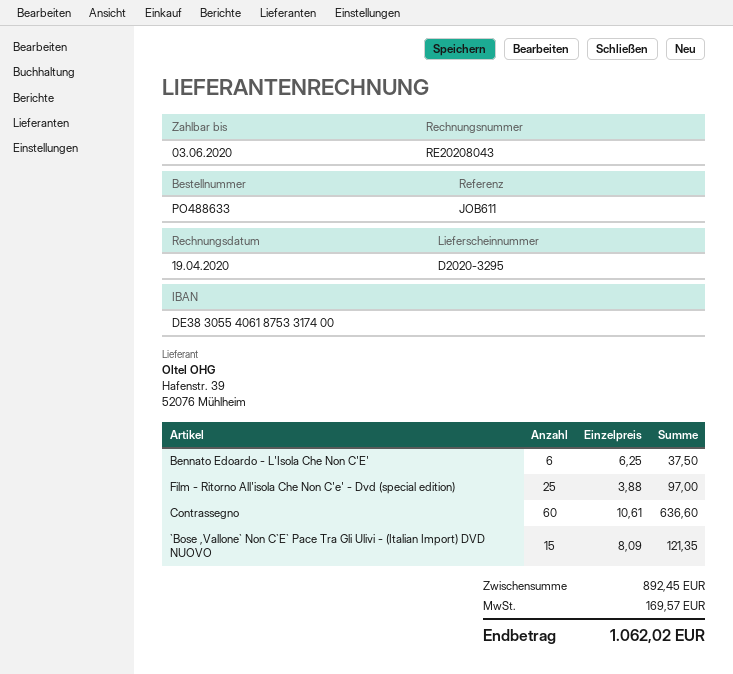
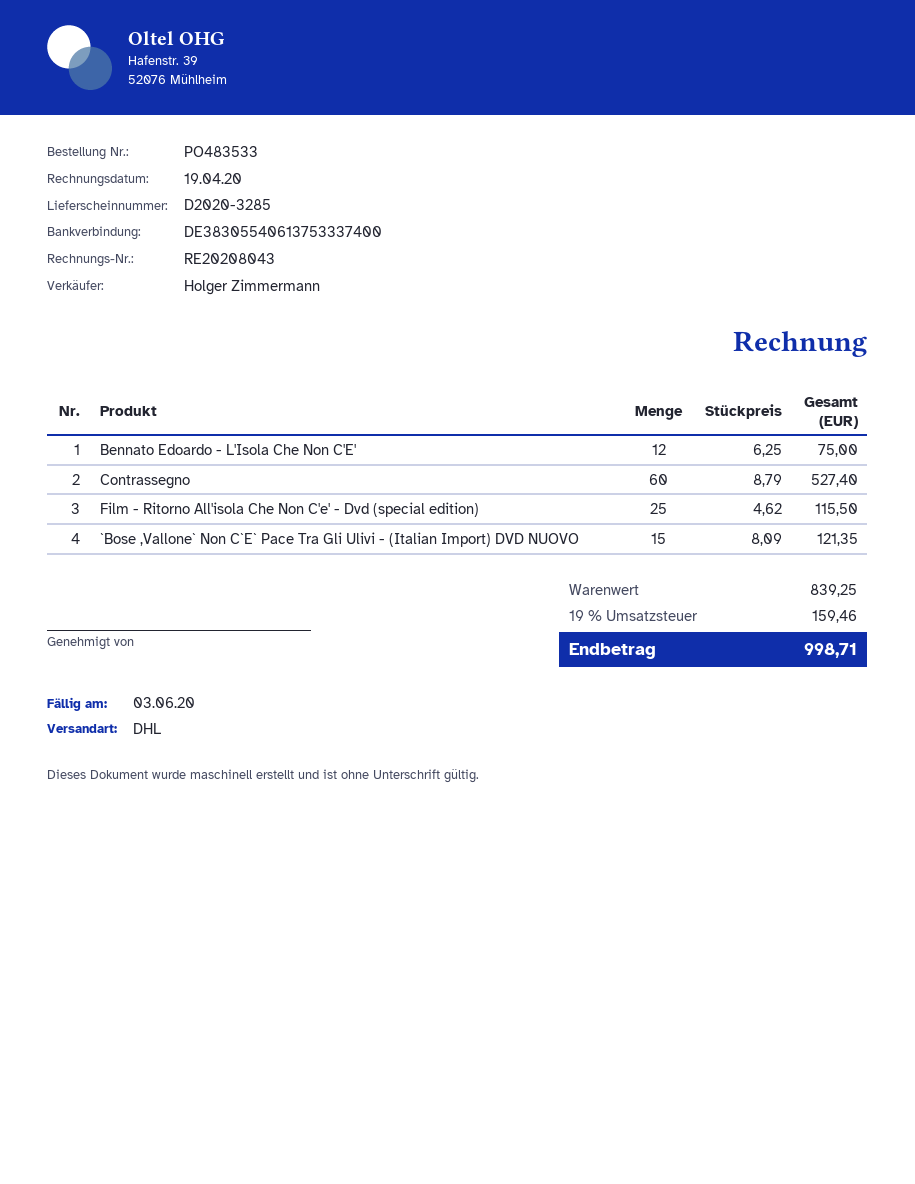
order number: PO488633 -> PO483533
delivery note number: D2020-3295 -> D2020-3285
bank account: DE38305540618753317400 -> DE38305540613753337400
Bennato Edoardo - L'Isola Che Non C'E': 6 x 6.25 = 37.50 -> 12 x 6.25 = 75.00
Film - Ritorno All'isola Che Non C'e' - Dvd (special edition): 25 x 3.88 = 97.00 -> 25 x 4.62 = 115.50
Contrassegno: 60 x 10.61 = 636.60 -> 60 x 8.79 = 527.40
subtotal: 892.45 -> 839.25
tax: 169.57 -> 159.46
total: 1062.02 -> 998.71

